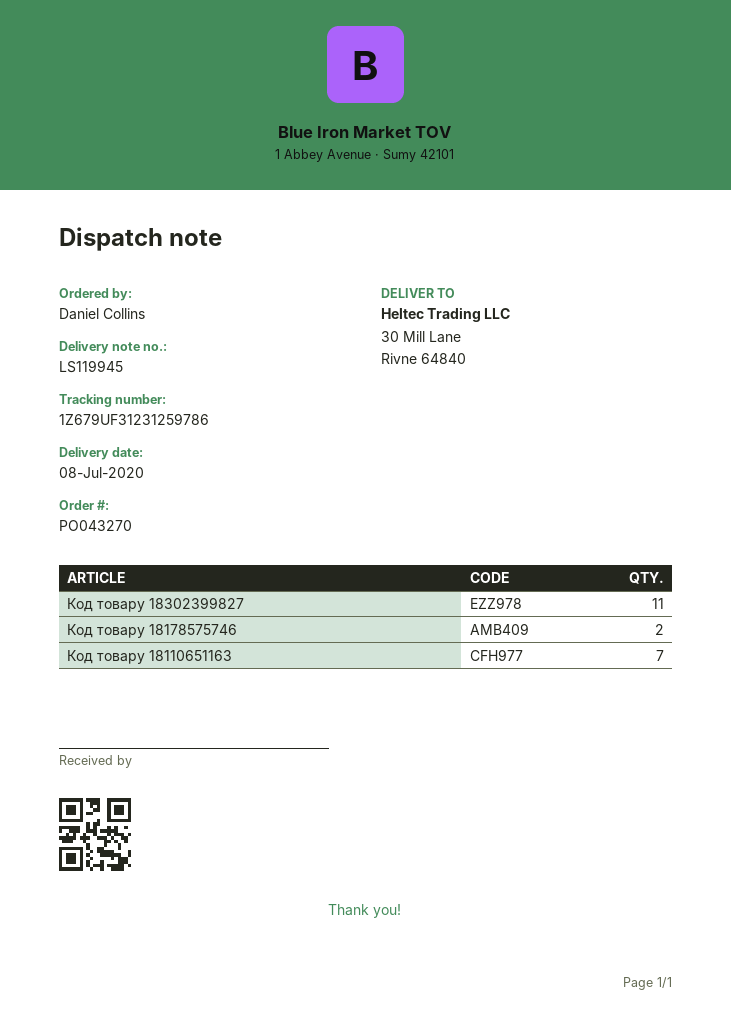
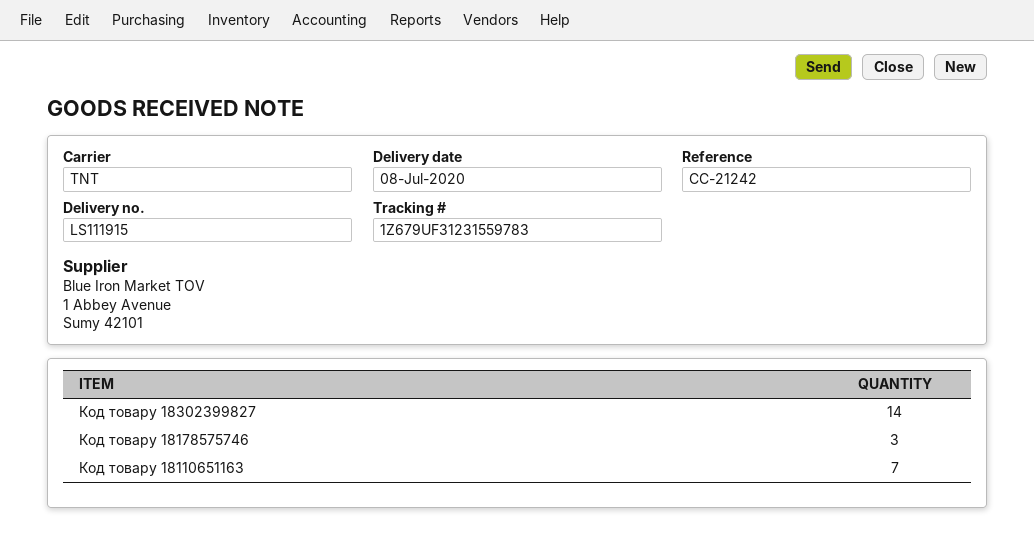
delivery note number: LS119945 -> LS111915
tracking number: 1Z679UF31231259786 -> 1Z679UF31231559783
Код товару 18302399827: 11 -> 14
Код товару 18178575746: 2 -> 3

